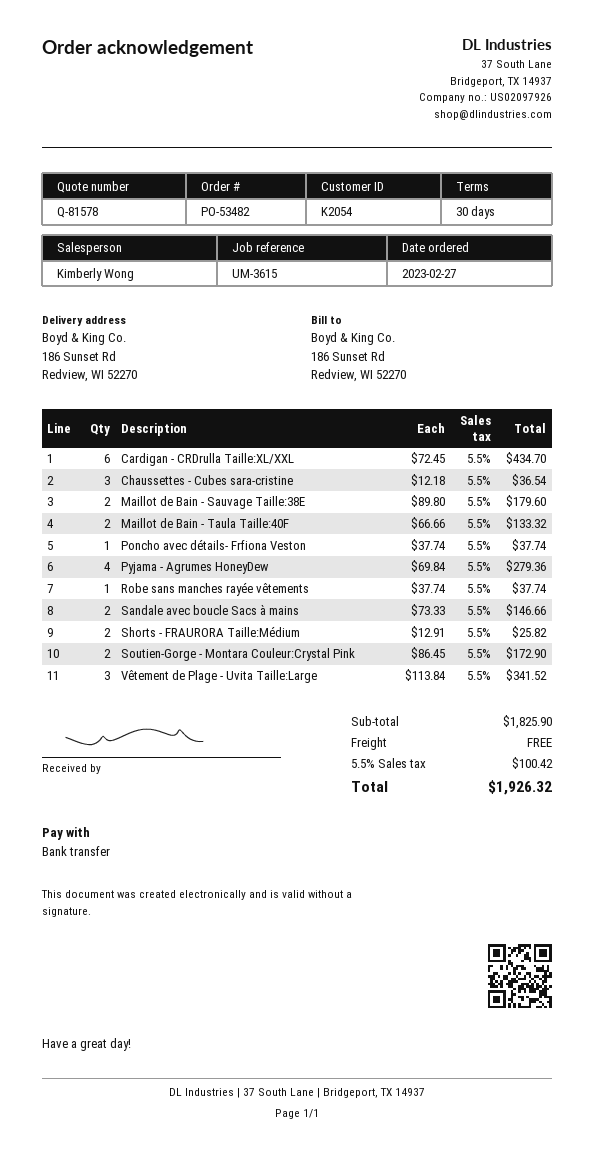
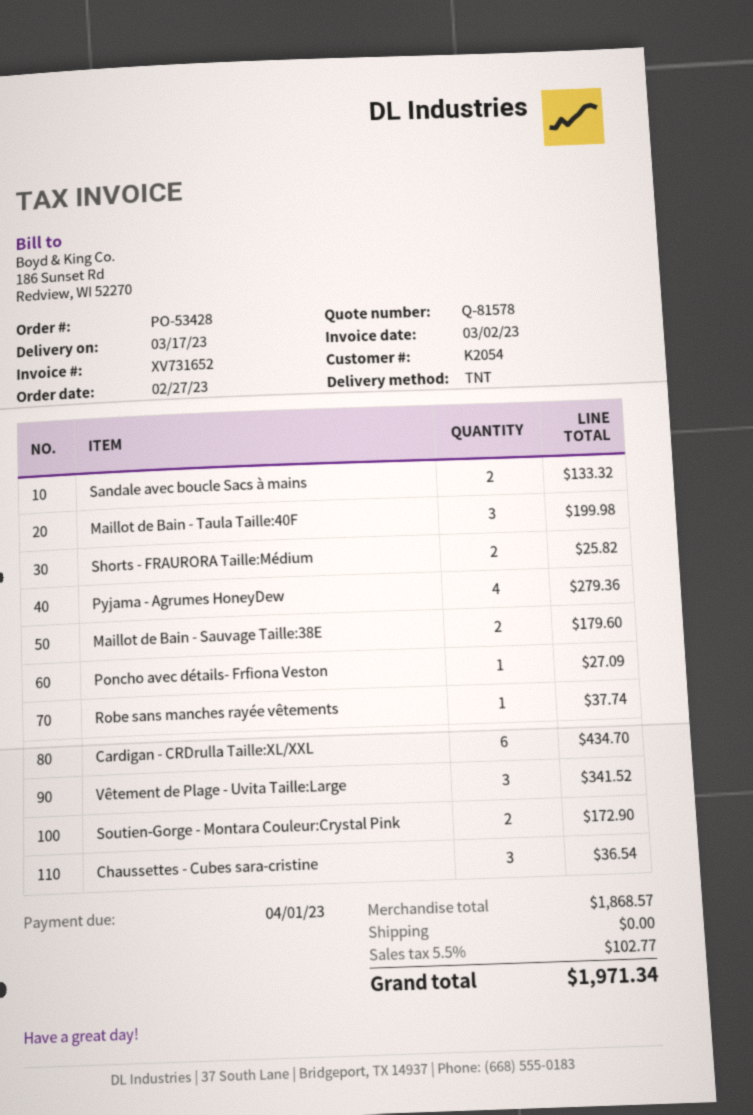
order number: PO-53482 -> PO-53428
Maillot de Bain - Taula Taille:40F: 2 for 133.32 -> 3 for 199.98
Poncho avec détails- Frfiona Veston: 1 for 37.74 -> 1 for 27.09
Sandale avec boucle Sacs à mains: 2 for 146.66 -> 2 for 133.32
subtotal: 1825.90 -> 1868.57
tax: 5.5% = 100.42 -> 5.5% = 102.77
total: 1926.32 -> 1971.34

